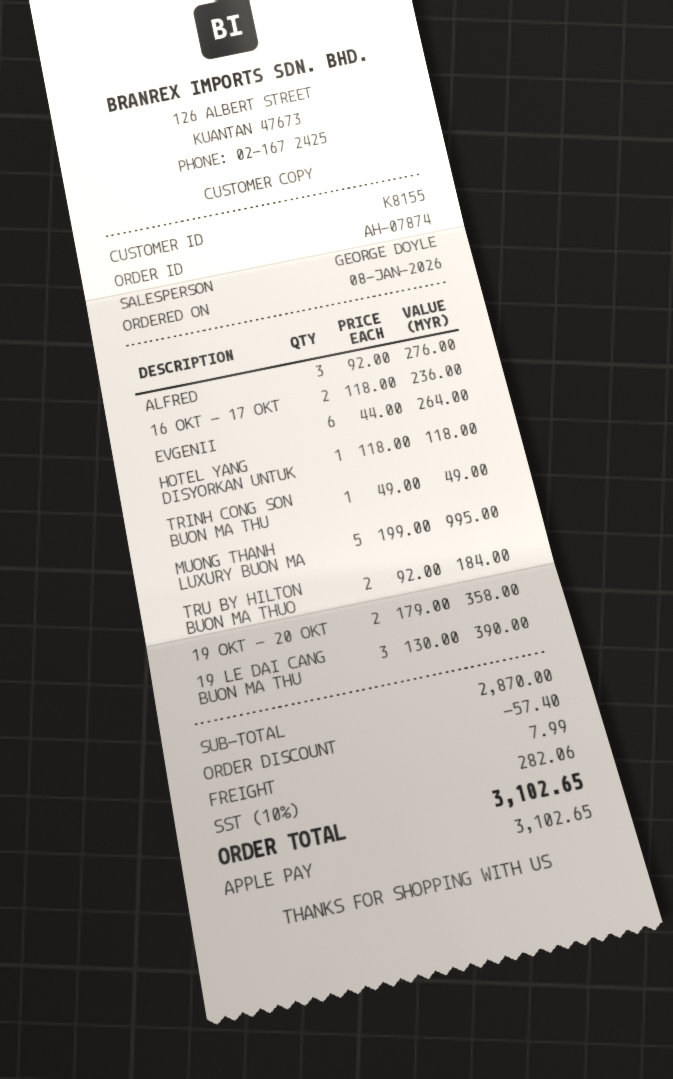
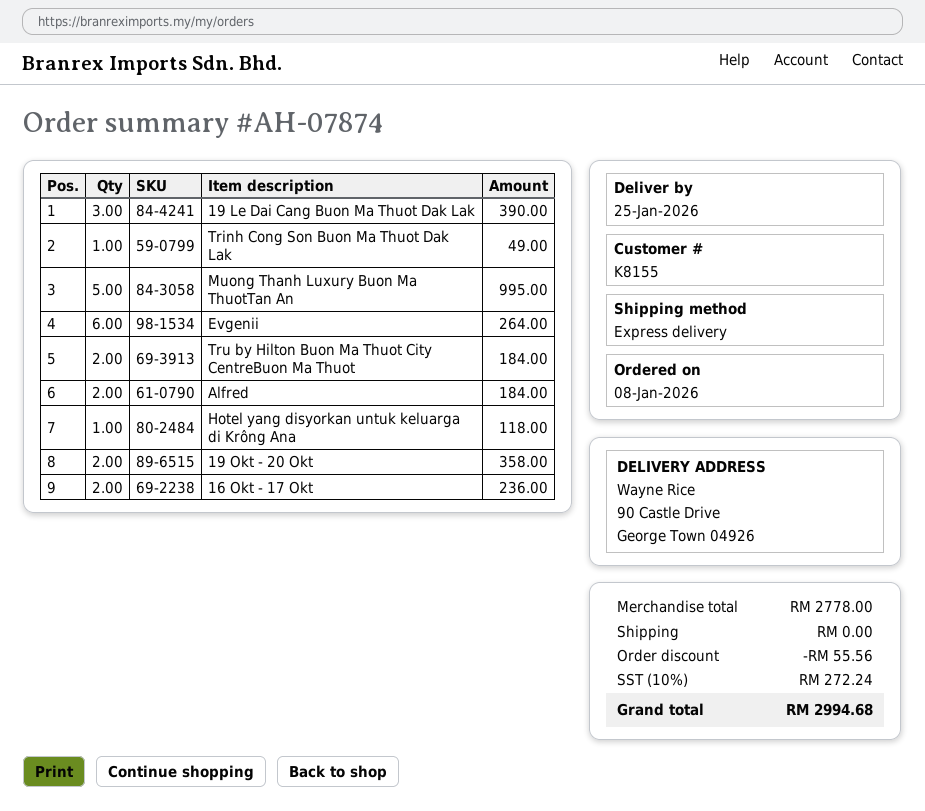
ALFRED: 3 for 276.00 -> 2 for 184.00
subtotal: 2870.00 -> 2778.00
discount: 57.40 -> 55.56
shipping: 7.99 -> 0.00
tax: 10% = 282.06 -> 10% = 272.24
total: 3102.65 -> 2994.68

